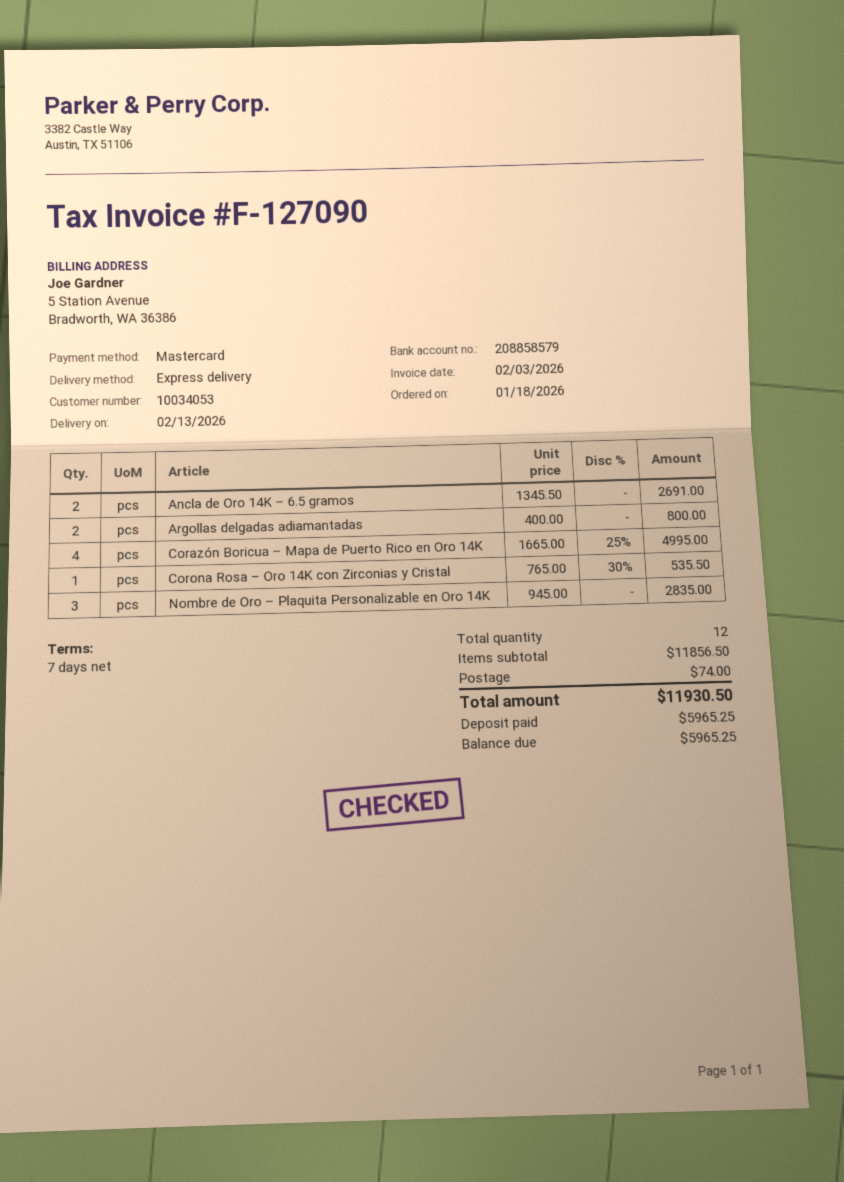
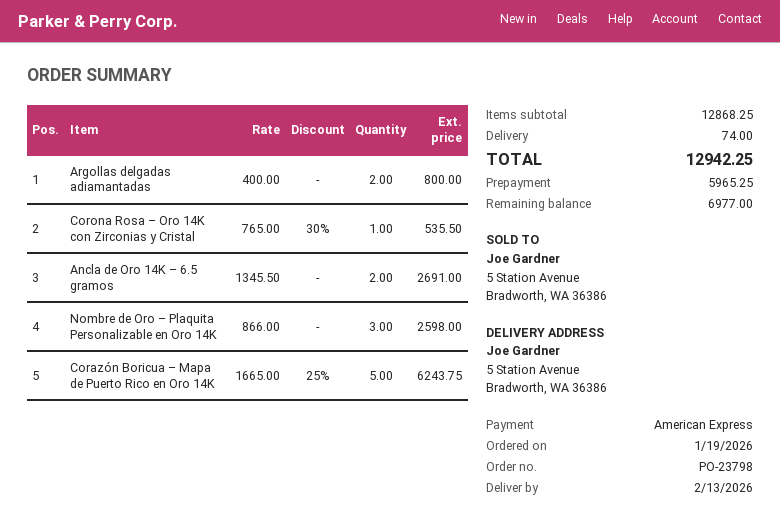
order date: 2026-01-18 -> 2026-01-19
payment method: Mastercard -> American Express
Corazón Boricua – Mapa de Puerto Rico en Oro 14K: 4 x 1665.00 - 25% = 4995.00 -> 5 x 1665.00 - 25% = 6243.75
Nombre de Oro – Plaquita Personalizable en Oro 14K: 3 x 945.00 = 2835.00 -> 3 x 866.00 = 2598.00
subtotal: 11856.50 -> 12868.25
total: 11930.50 -> 12942.25
balance: 5965.25 -> 6977.00

